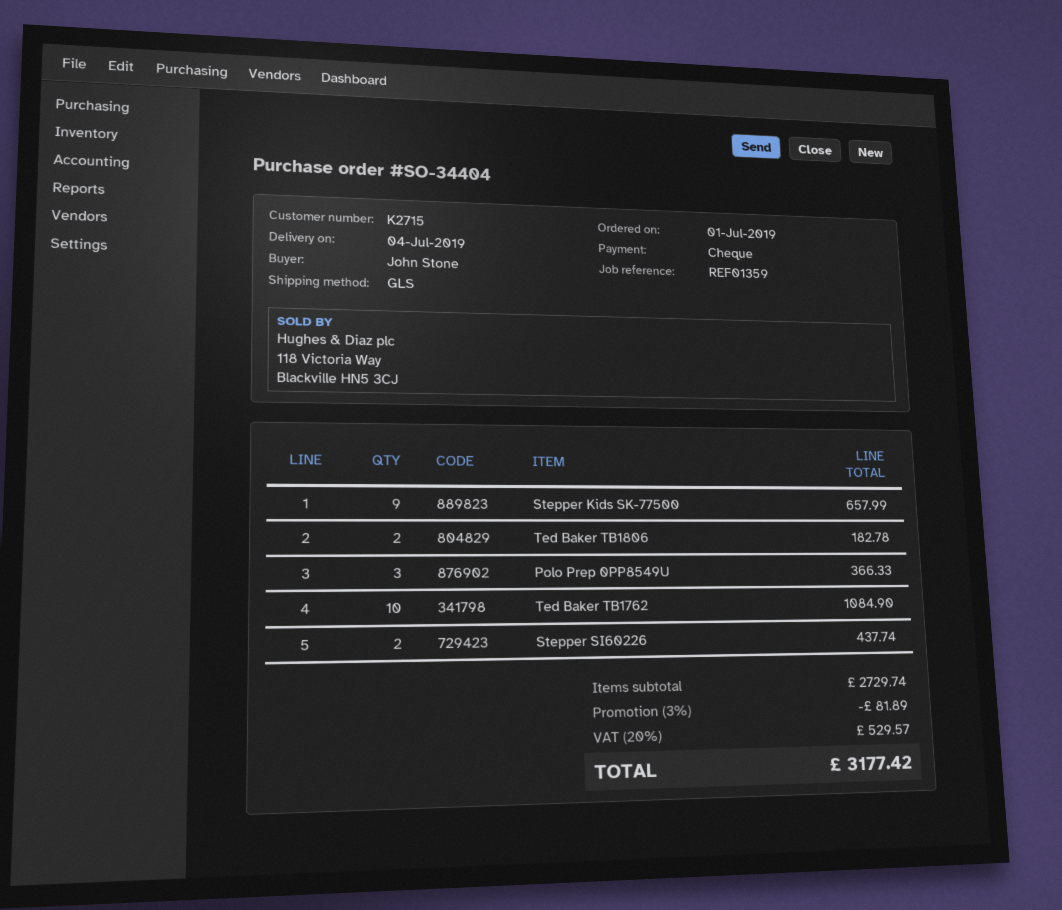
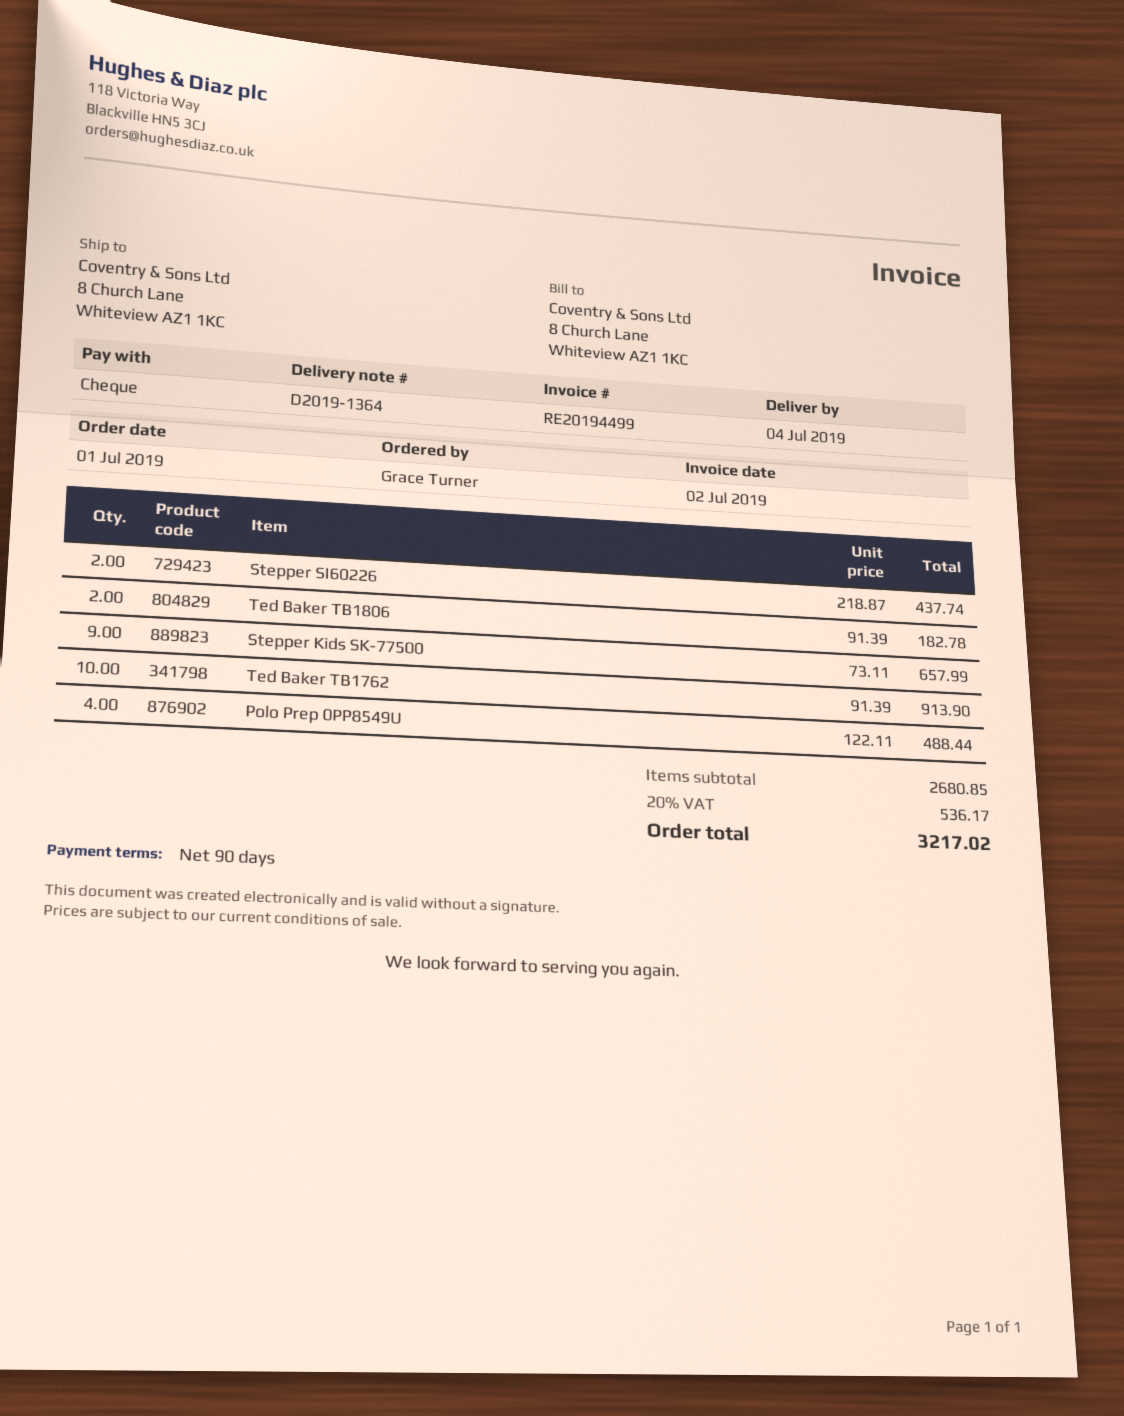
ordered by: John Stone -> Grace Turner
Polo Prep 0PP8549U: 3 for 366.33 -> 4 for 488.44
Ted Baker TB1762: 10 for 1084.90 -> 10 for 913.90
subtotal: 2729.74 -> 2680.85
discount: 3% = 81.89 -> none
tax: 20% = 529.57 -> 20% = 536.17
total: 3177.42 -> 3217.02

